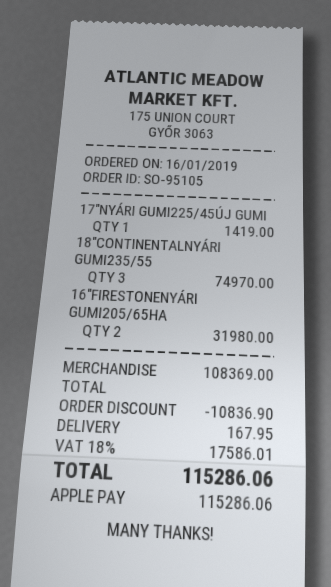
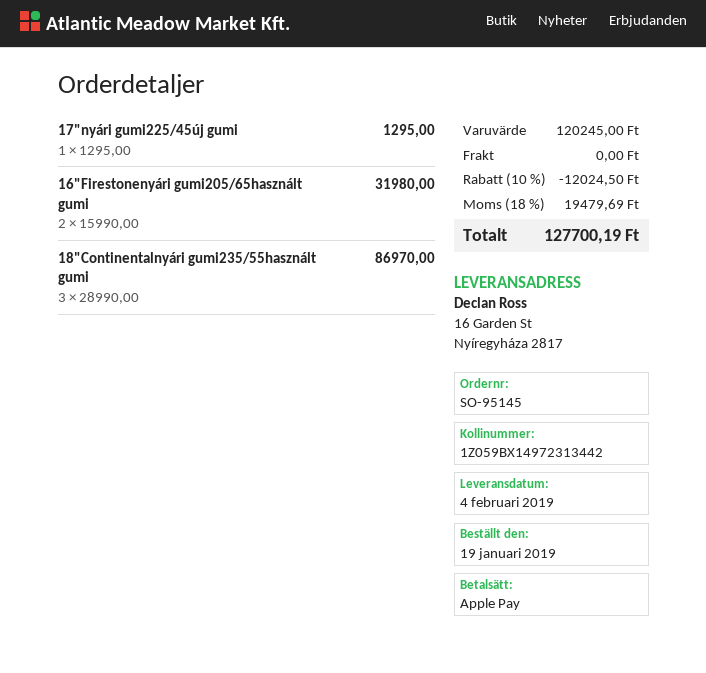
order number: SO-95105 -> SO-95145
order date: 2019-01-16 -> 2019-01-19
17"NYÁRI GUMI225/45ÚJ GUMI: 1 for 1419.00 -> 1 for 1295.00
18"CONTINENTALNYÁRI GUMI235/55: 3 for 74970.00 -> 3 for 86970.00
subtotal: 108369.00 -> 120245.00
discount: 10836.90 -> 12024.50
shipping: 167.95 -> 0.00
tax: 18% = 17586.01 -> 18% = 19479.69
total: 115286.06 -> 127700.19

